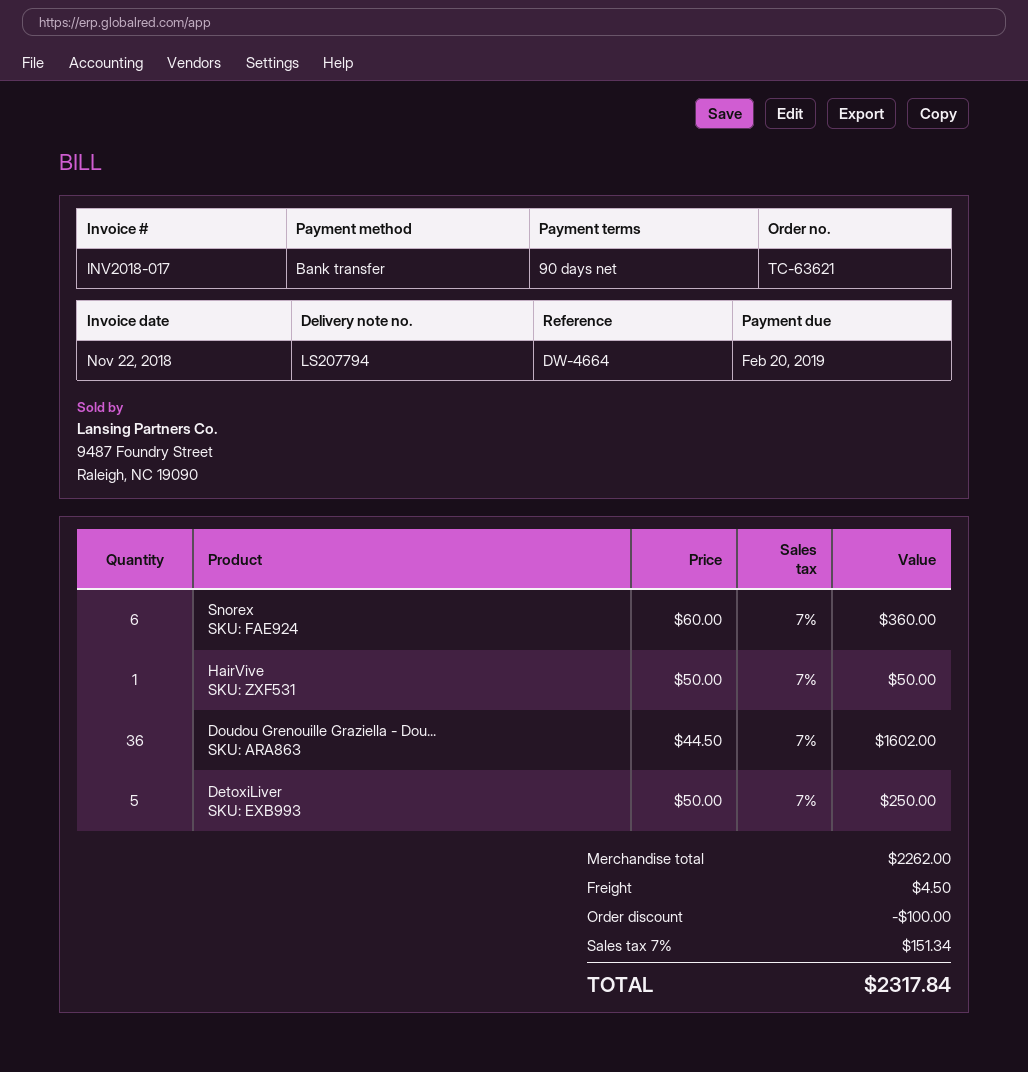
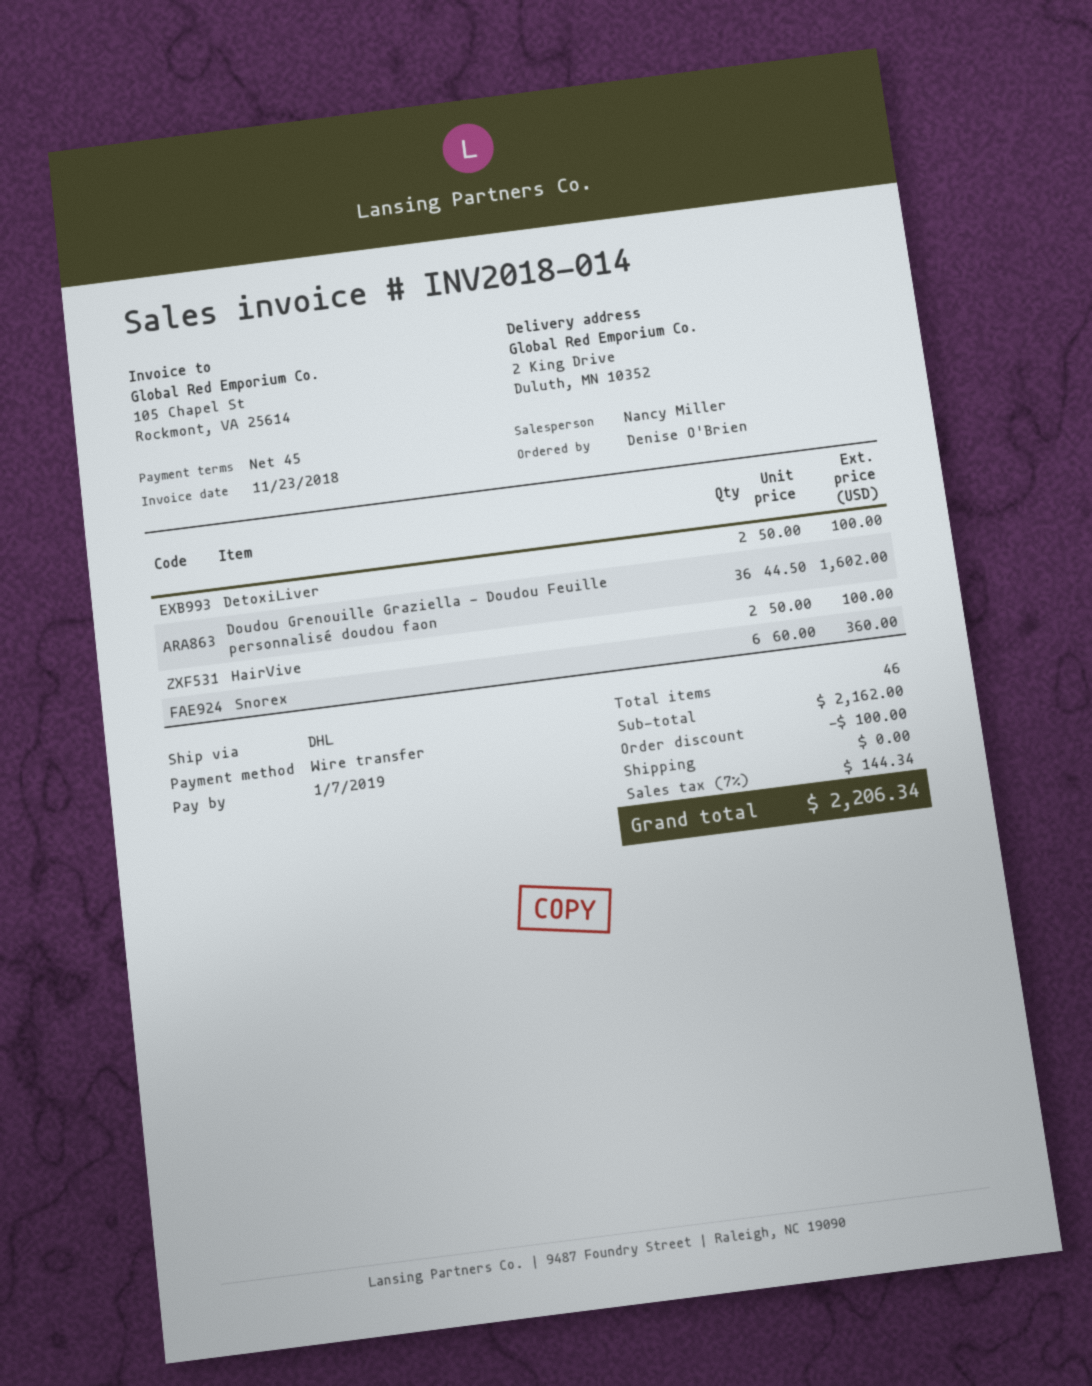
invoice number: INV2018-017 -> INV2018-014
invoice date: 2018-11-22 -> 2018-11-23
payment terms: 90 days -> 45 days
due date: 2019-02-20 -> 2019-01-07
HairVive: 1 x 50.00 = 50.00 -> 2 x 50.00 = 100.00
DetoxiLiver: 5 x 50.00 = 250.00 -> 2 x 50.00 = 100.00
subtotal: 2262.00 -> 2162.00
shipping: 4.50 -> 0.00
tax: 7% = 151.34 -> 7% = 144.34
total: 2317.84 -> 2206.34

